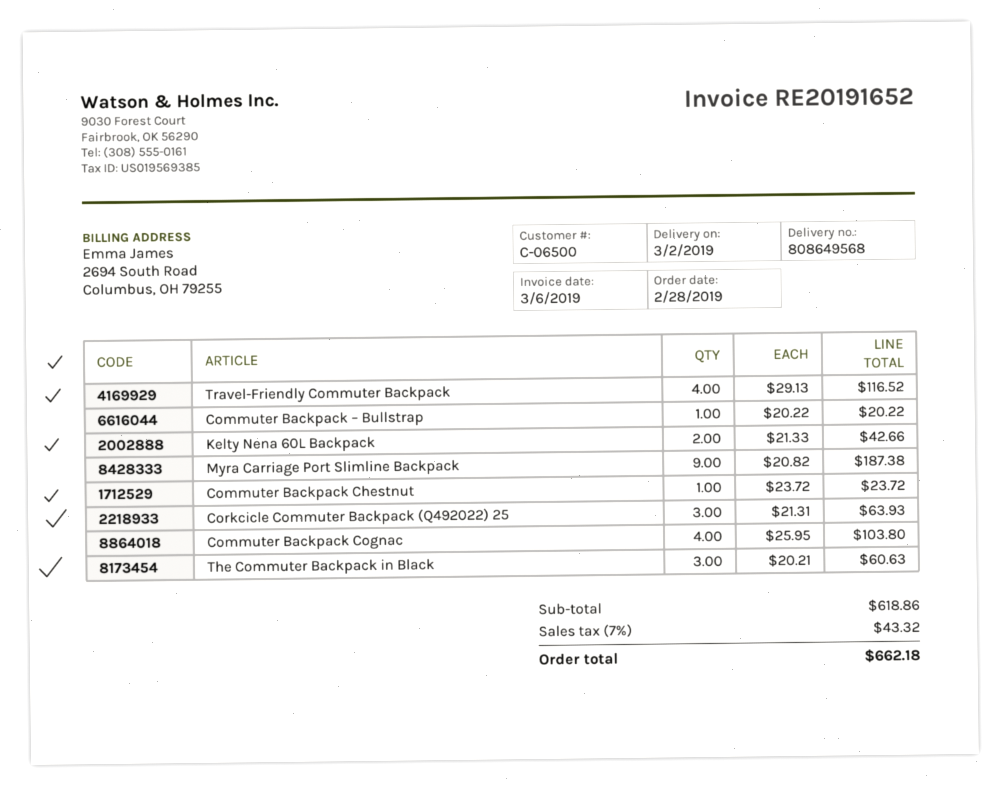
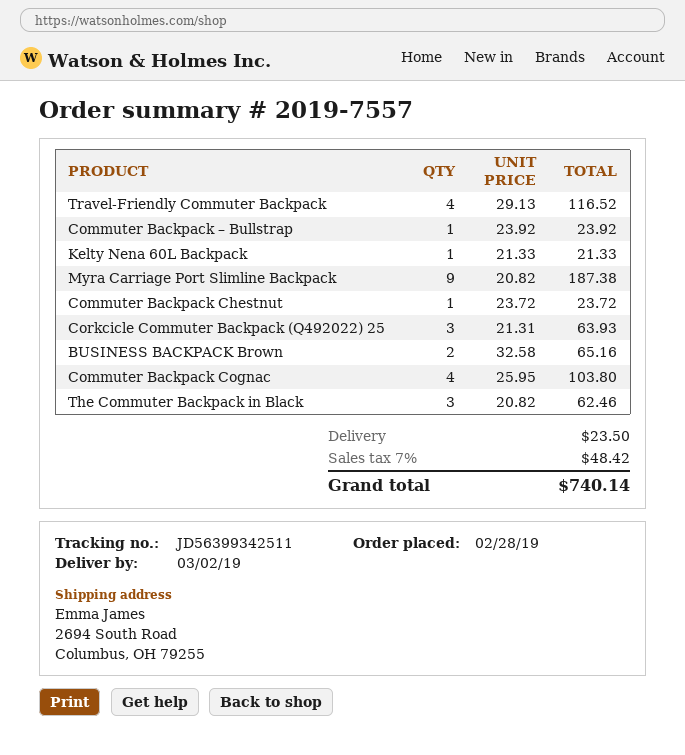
Commuter Backpack – Bullstrap: 1 x 20.22 = 20.22 -> 1 x 23.92 = 23.92
Kelty Nena 60L Backpack: 2 x 21.33 = 42.66 -> 1 x 21.33 = 21.33
The Commuter Backpack in Black: 3 x 20.21 = 60.63 -> 3 x 20.82 = 62.46
BUSINESS BACKPACK Brown: none -> 2 x 32.58 = 65.16
shipping: none -> 23.50
tax: 7% = 43.32 -> 7% = 48.42
total: 662.18 -> 740.14

